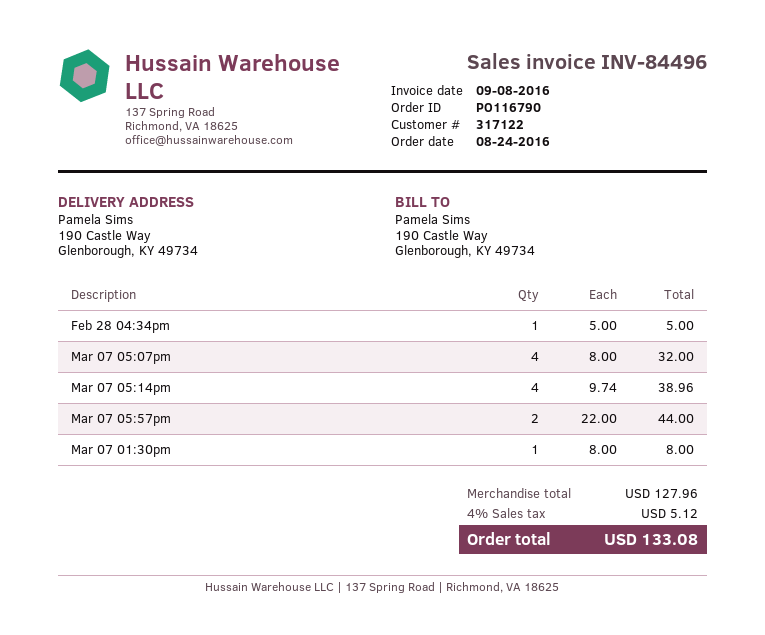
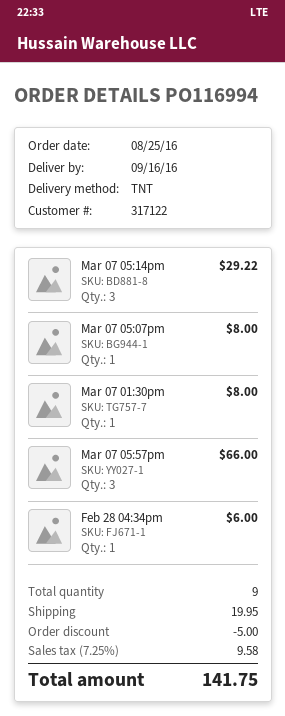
order number: PO116790 -> PO116994
order date: 2016-08-24 -> 2016-08-25
Feb 28 04:34pm: 1 for 5.00 -> 1 for 6.00
Mar 07 05:07pm: 4 for 32.00 -> 1 for 8.00
Mar 07 05:14pm: 4 for 38.96 -> 3 for 29.22
Mar 07 05:57pm: 2 for 44.00 -> 3 for 66.00
discount: none -> 5.00
shipping: none -> 19.95
tax: 4% = 5.12 -> 7.25% = 9.58
total: 133.08 -> 141.75

